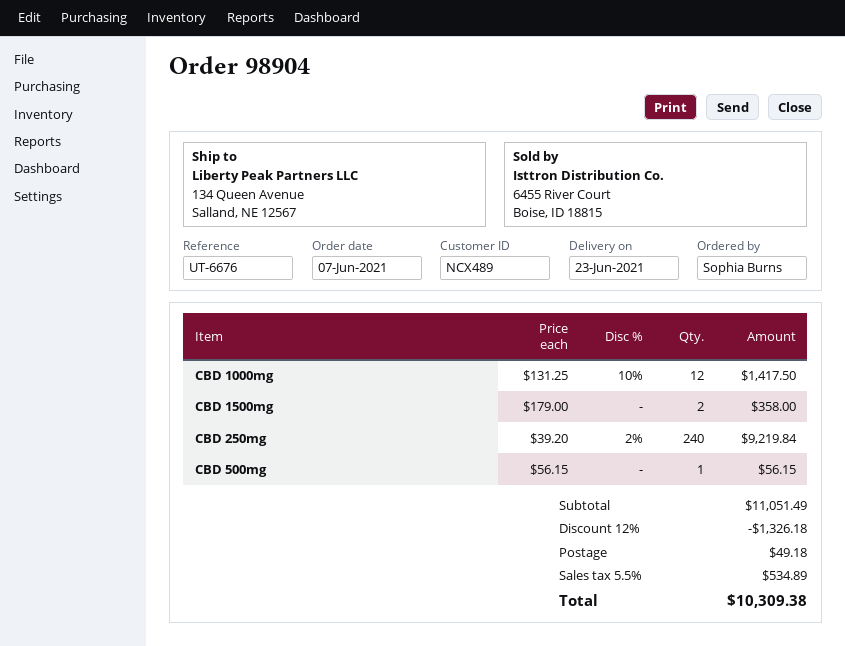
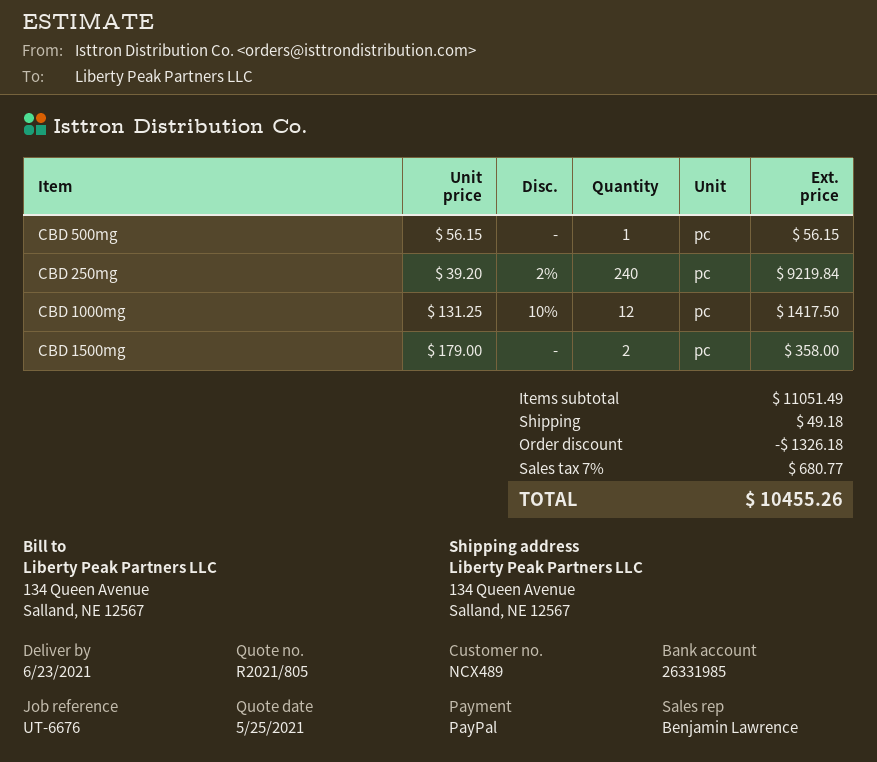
tax: 5.5% = 534.89 -> 7% = 680.77
total: 10309.38 -> 10455.26

